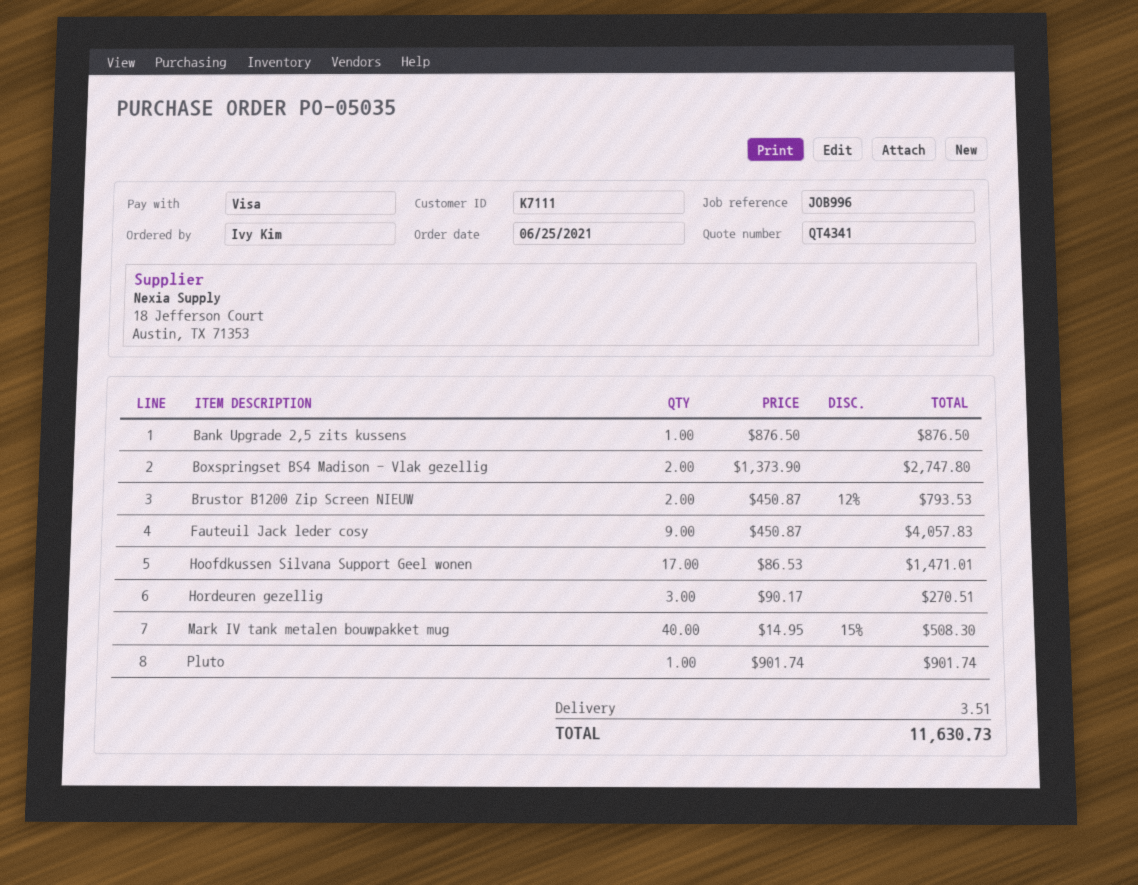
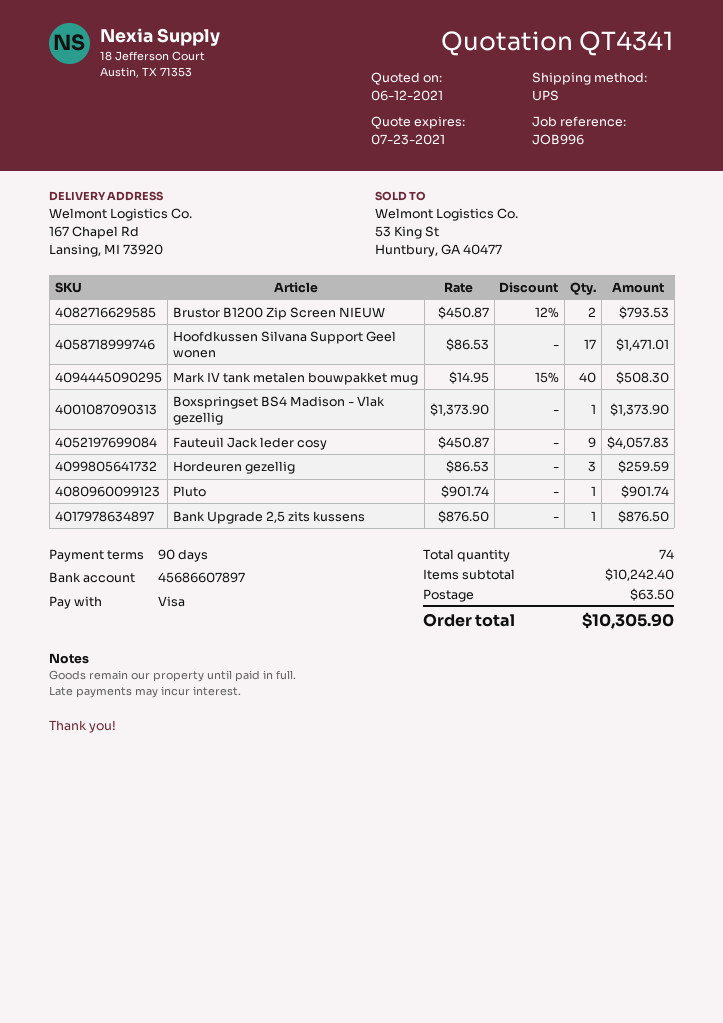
Boxspringset BS4 Madison - Vlak gezellig: 2 x 1373.90 = 2747.80 -> 1 x 1373.90 = 1373.90
Hordeuren gezellig: 3 x 90.17 = 270.51 -> 3 x 86.53 = 259.59
shipping: 3.51 -> 63.50
total: 11630.73 -> 10305.90

